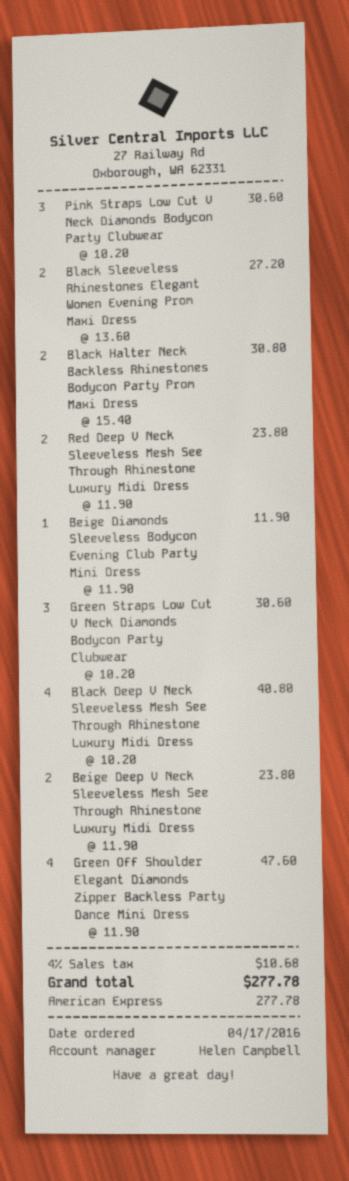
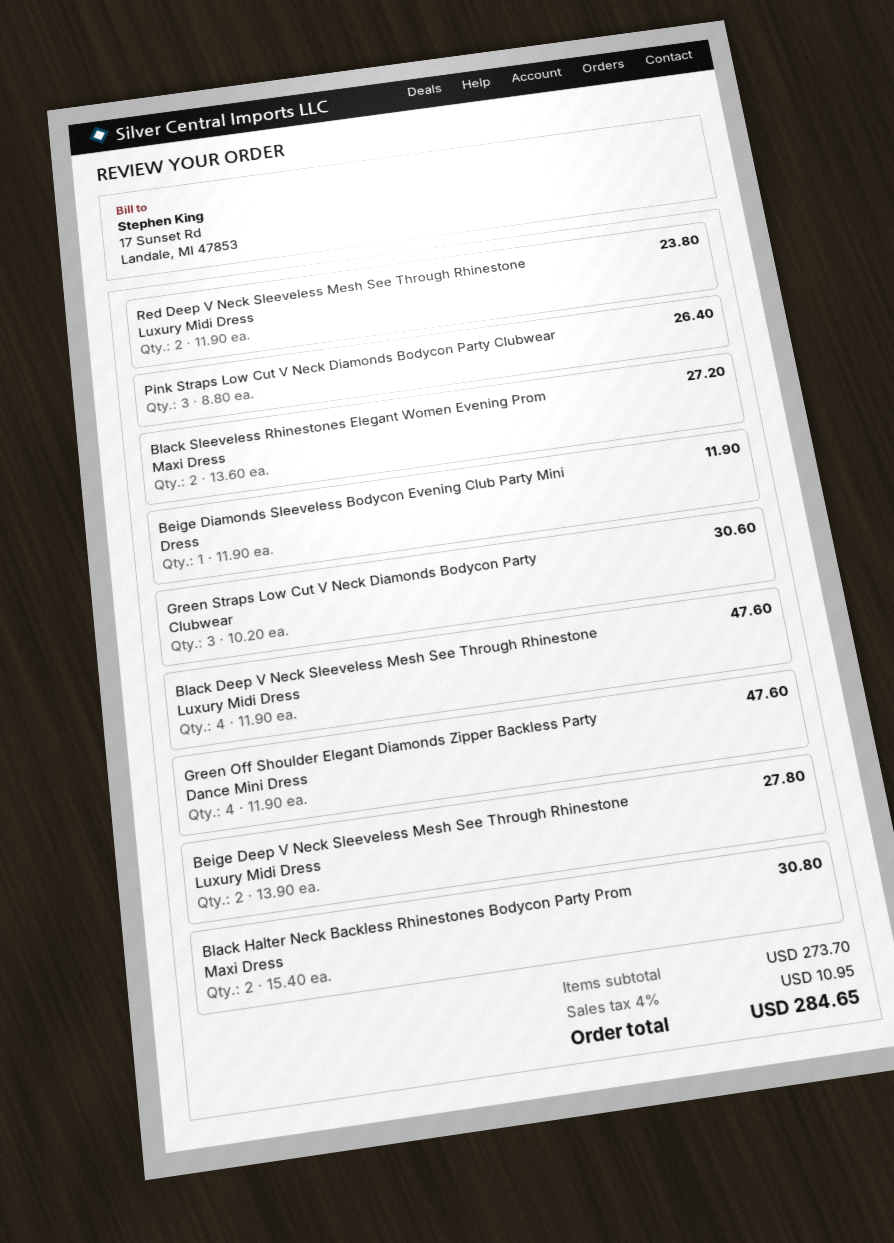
Pink Straps Low Cut V Neck Diamonds Bodycon Party Clubwear: 3 x 10.20 = 30.60 -> 3 x 8.80 = 26.40
Black Deep V Neck Sleeveless Mesh See Through Rhinestone Luxury Midi Dress: 4 x 10.20 = 40.80 -> 4 x 11.90 = 47.60
Beige Deep V Neck Sleeveless Mesh See Through Rhinestone Luxury Midi Dress: 2 x 11.90 = 23.80 -> 2 x 13.90 = 27.80
tax: 4% = 10.68 -> 4% = 10.95
total: 277.78 -> 284.65

